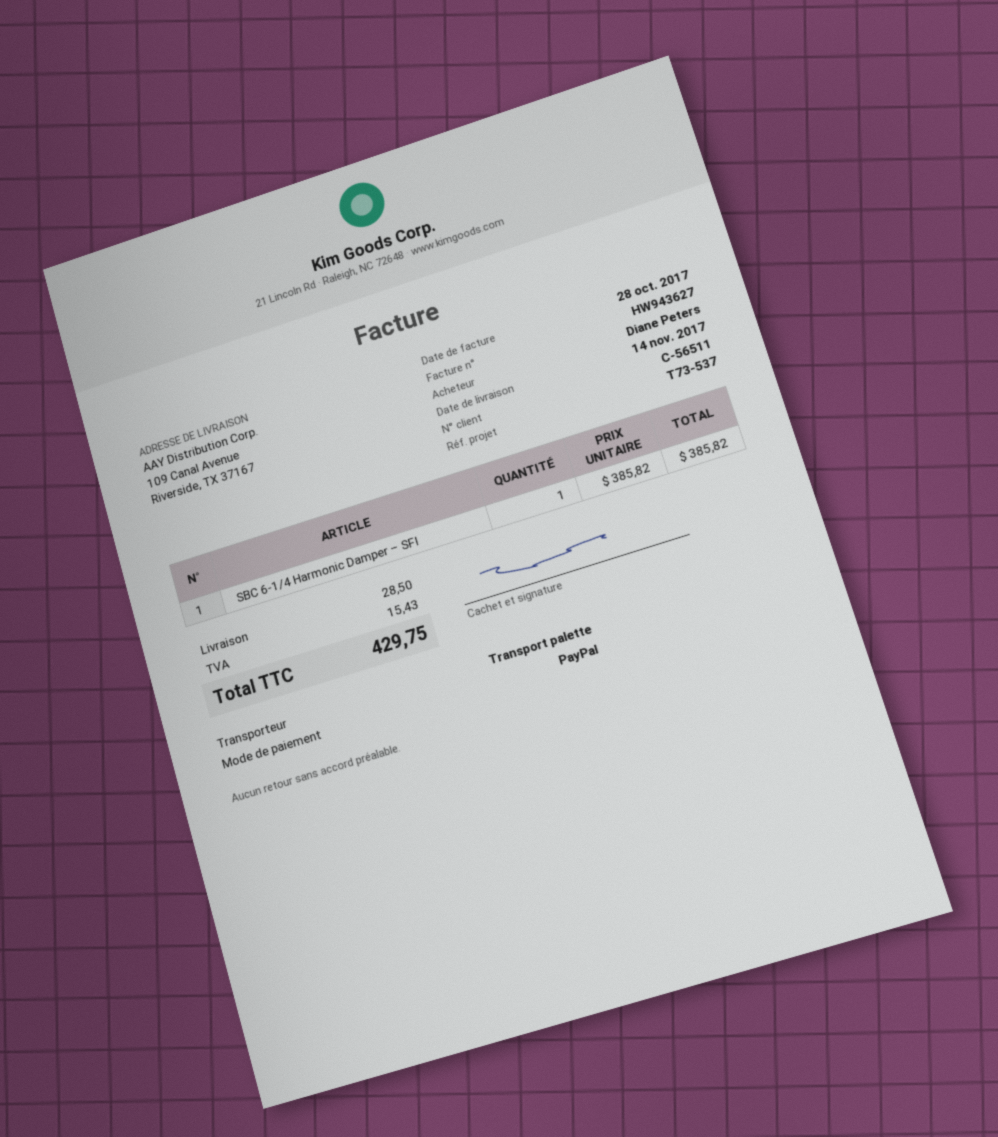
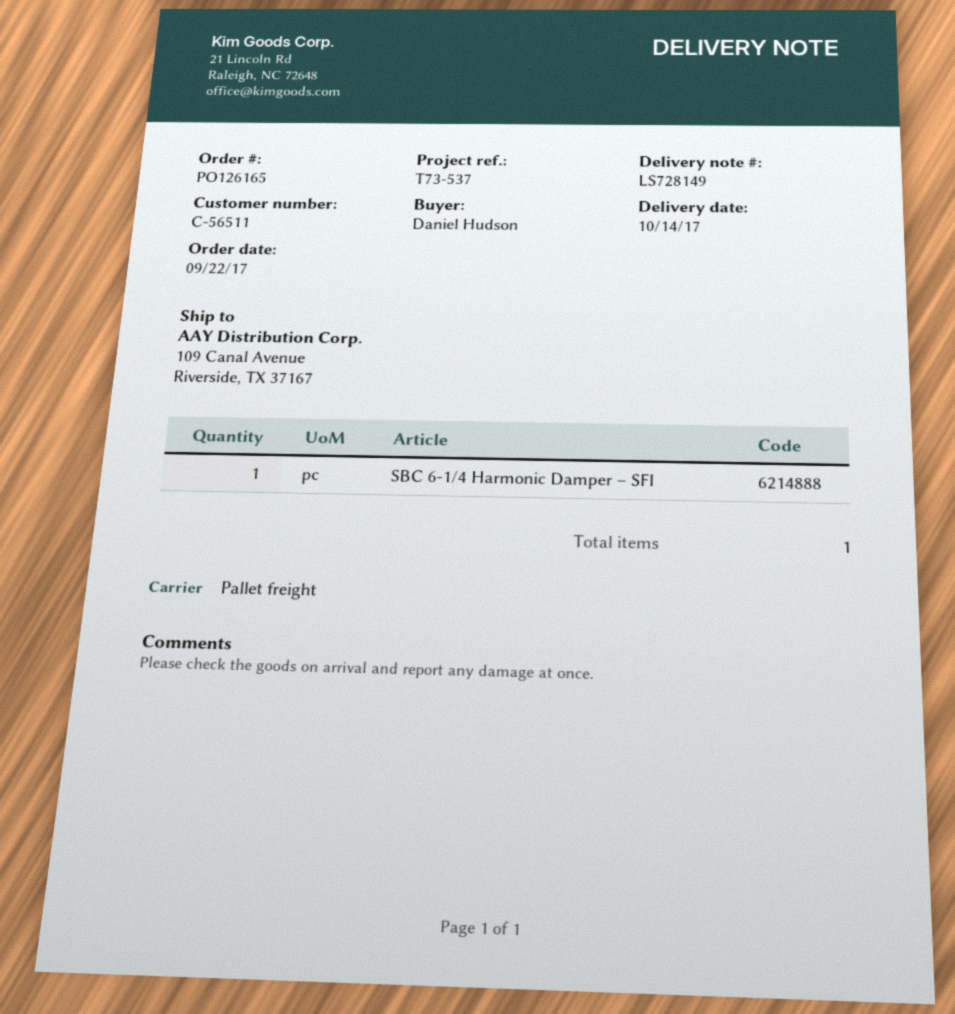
delivery date: 2017-11-14 -> 2017-10-14
ordered by: Diane Peters -> Daniel Hudson

